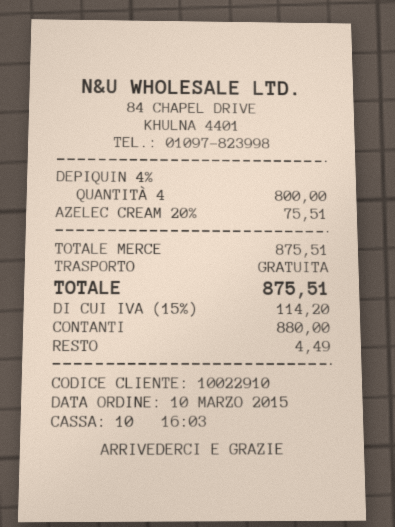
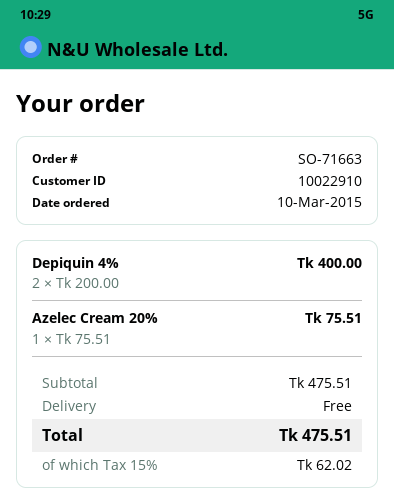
DEPIQUIN 4%: 4 for 800.00 -> 2 for 400.00
subtotal: 875.51 -> 475.51
tax: 15% = 114.20 -> 15% = 62.02
total: 875.51 -> 475.51

